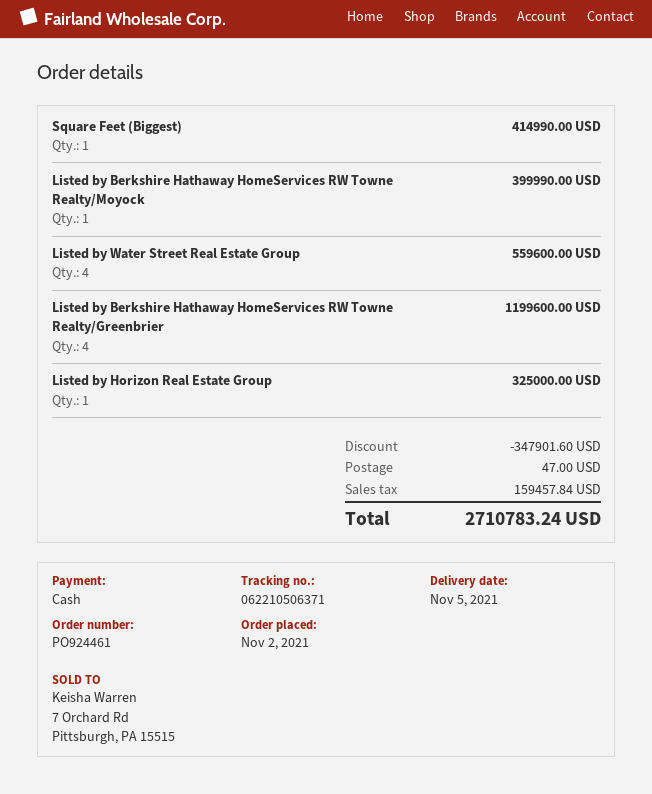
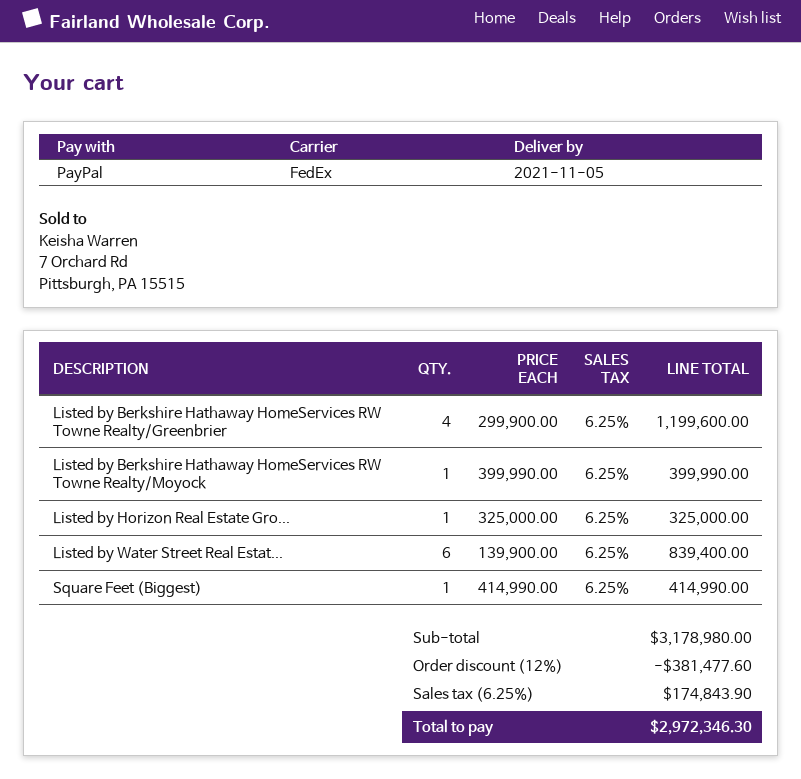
payment method: cash -> PayPal
Listed by Water Street Real Estate Group: 4 for 559600.00 -> 6 for 839400.00
discount: 347901.60 -> 381477.60
shipping: 47.00 -> none
tax: 159457.84 -> 174843.90
total: 2710783.24 -> 2972346.30

